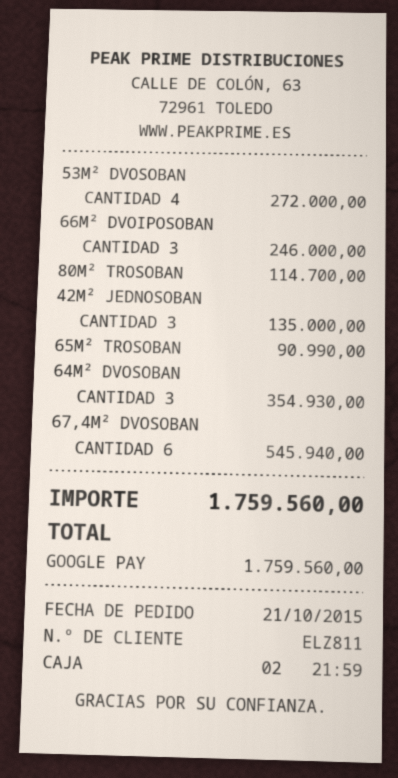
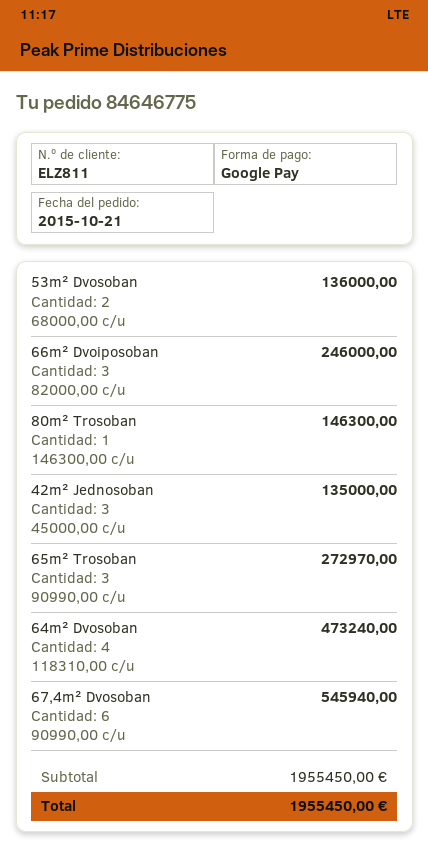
53M² DVOSOBAN: 4 for 272000.00 -> 2 for 136000.00
80M² TROSOBAN: 1 for 114700.00 -> 1 for 146300.00
65M² TROSOBAN: 1 for 90990.00 -> 3 for 272970.00
64M² DVOSOBAN: 3 for 354930.00 -> 4 for 473240.00
total: 1759560.00 -> 1955450.00

